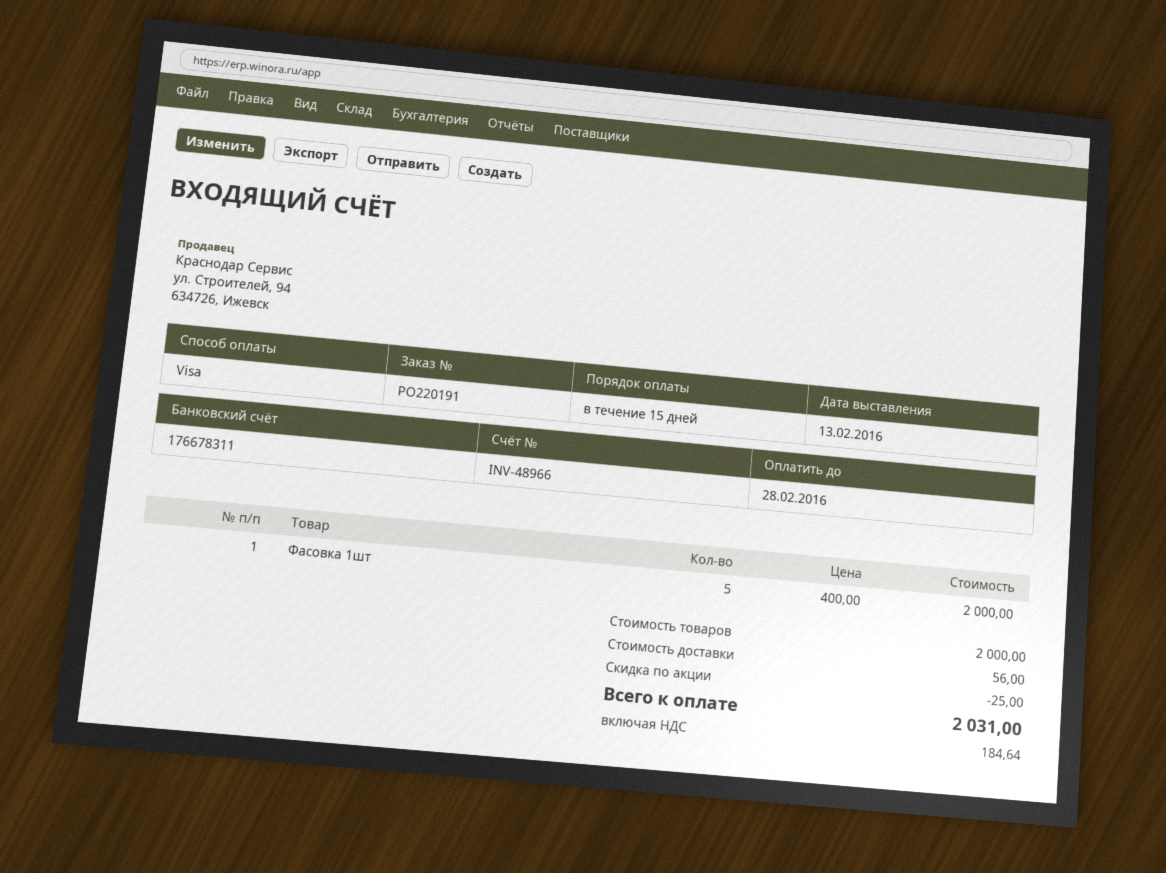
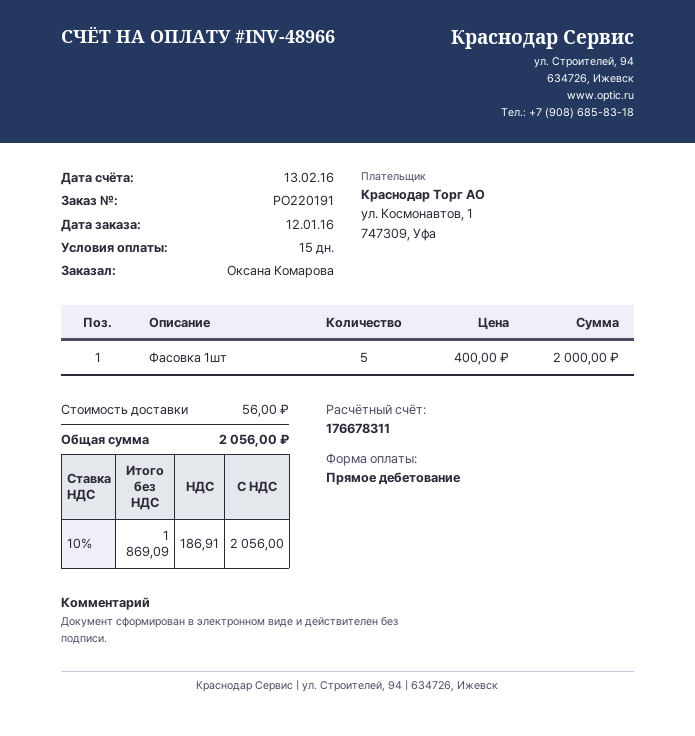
payment method: Visa -> direct debit
discount: 25.00 -> none
tax: 184.64 -> 186.91
total: 2031.00 -> 2056.00

